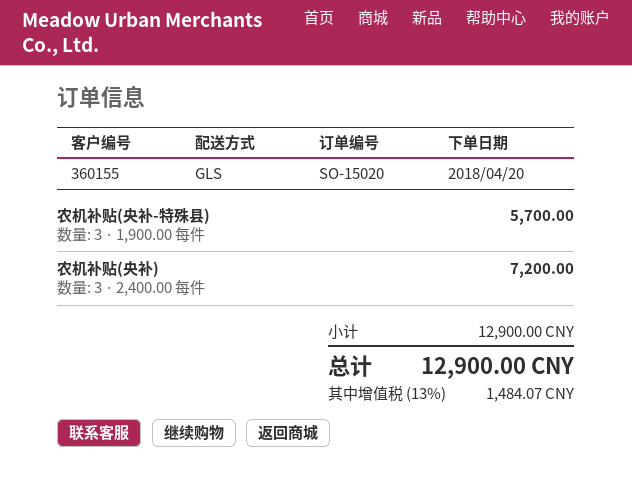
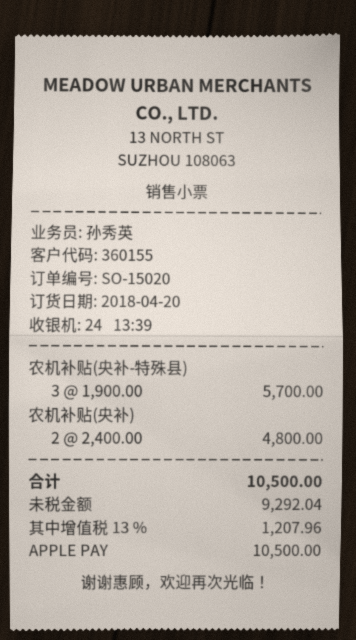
农机补贴(央补): 3 x 2400.00 = 7200.00 -> 2 x 2400.00 = 4800.00
tax: 13% = 1484.07 -> 13% = 1207.96
total: 12900.00 -> 10500.00

